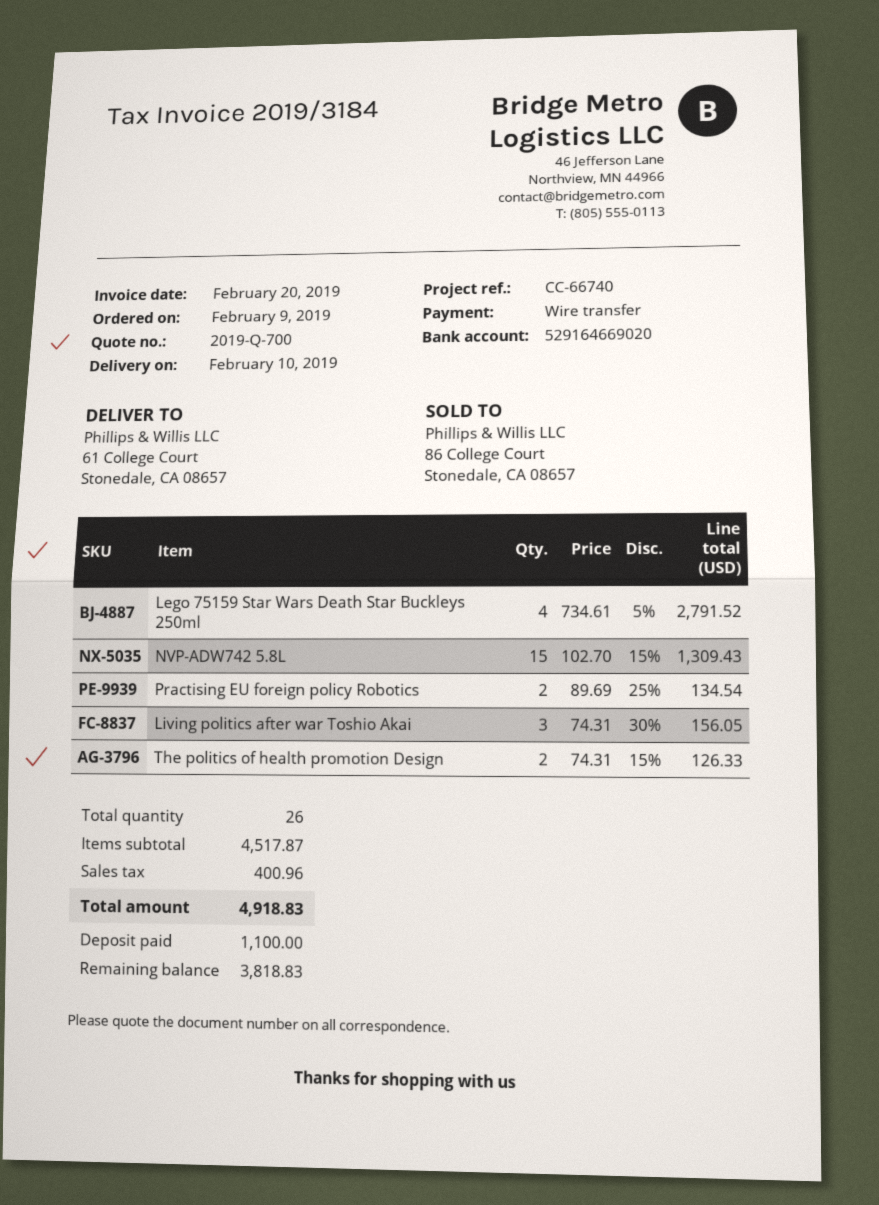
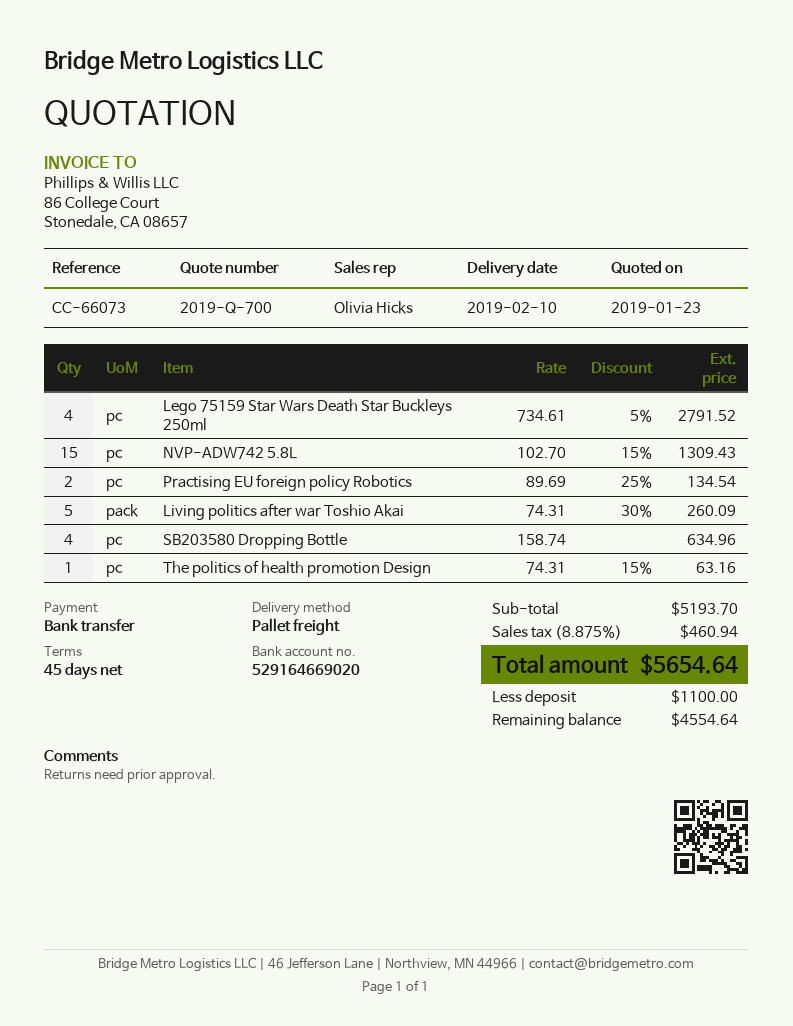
reference: CC-66740 -> CC-66073
Living politics after war Toshio Akai: 3 x 74.31 - 30% = 156.05 -> 5 x 74.31 - 30% = 260.09
The politics of health promotion Design: 2 x 74.31 - 15% = 126.33 -> 1 x 74.31 - 15% = 63.16
SB203580 Dropping Bottle: none -> 4 x 158.74 = 634.96
subtotal: 4517.87 -> 5193.70
tax: 400.96 -> 460.94
total: 4918.83 -> 5654.64
balance: 3818.83 -> 4554.64

